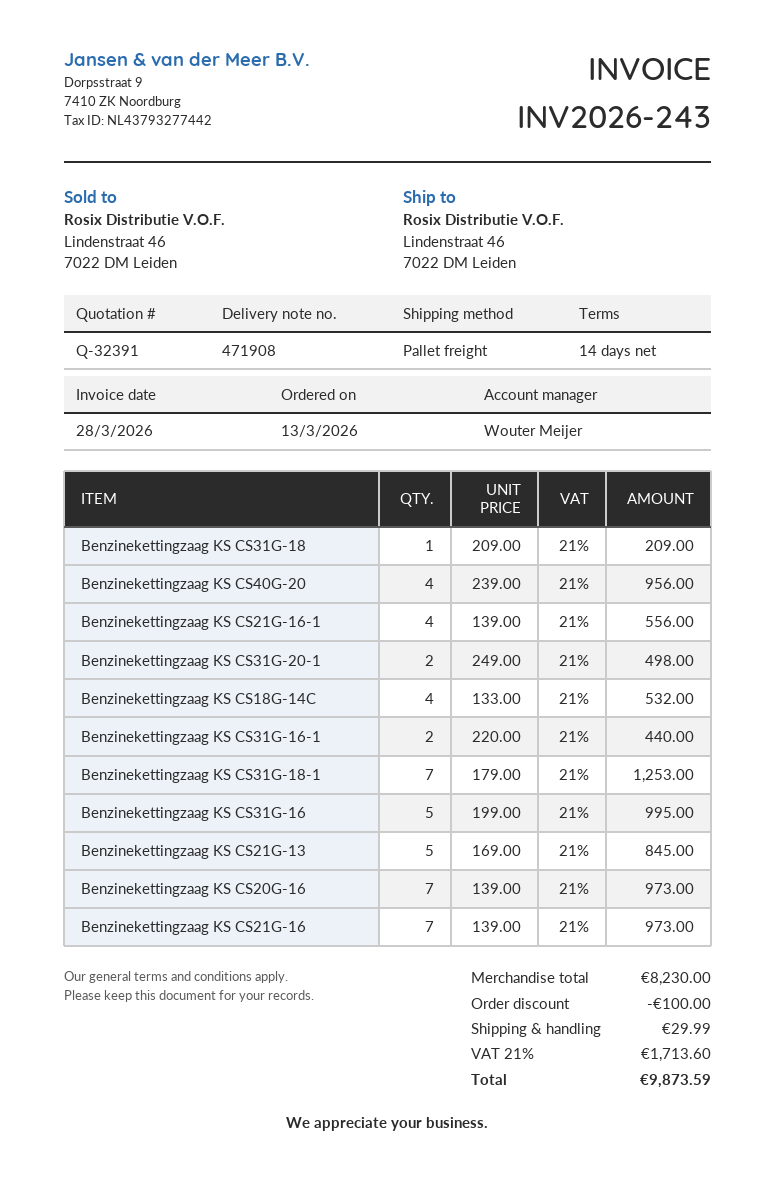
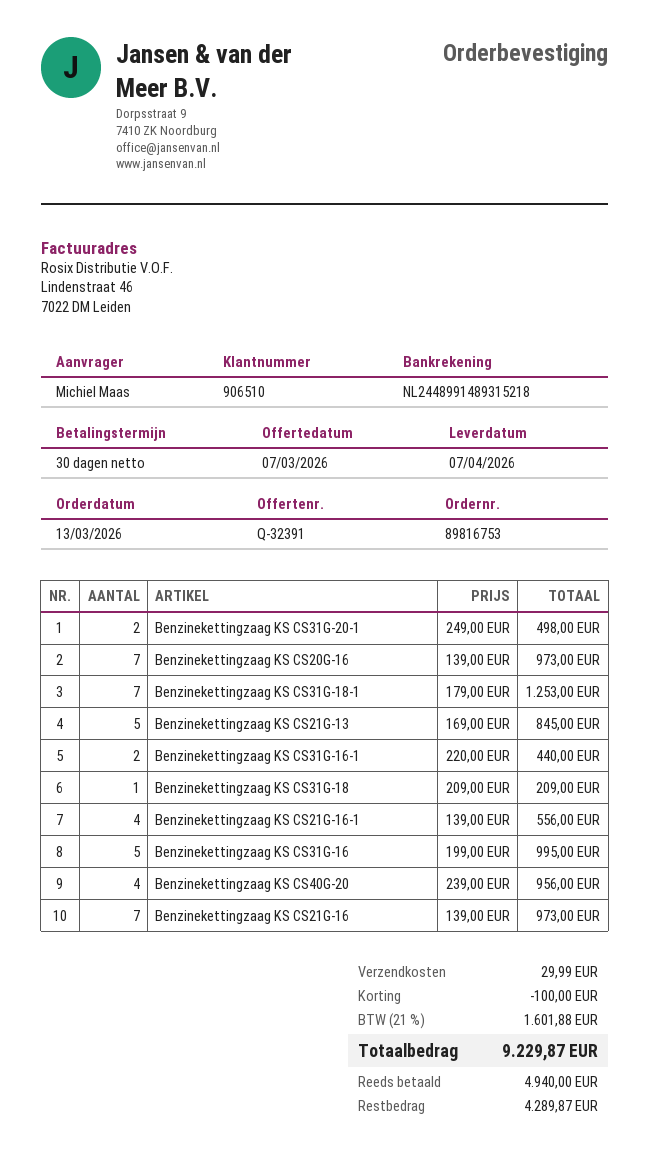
payment terms: 14 days -> 30 days
Benzinekettingzaag KS CS18G-14C: 4 x 133.00 = 532.00 -> none
tax: 21% = 1713.60 -> 21% = 1601.88
total: 9873.59 -> 9229.87

